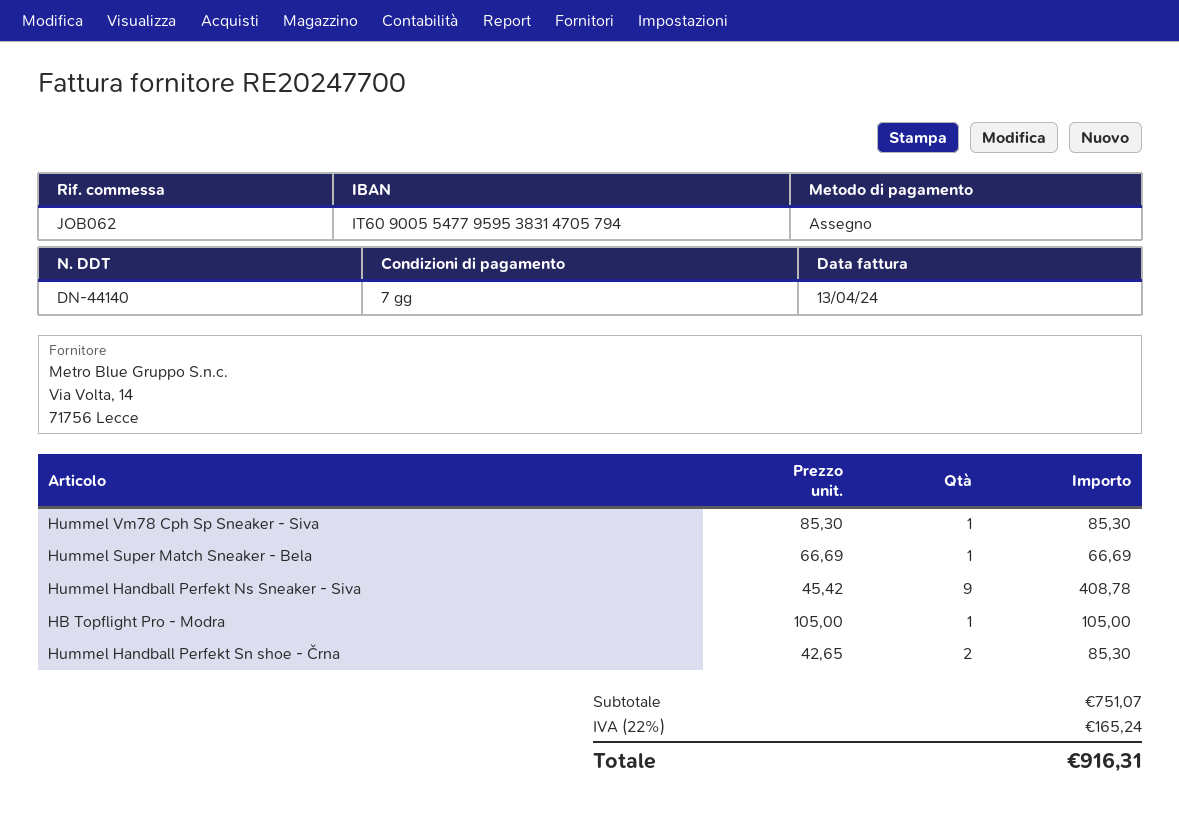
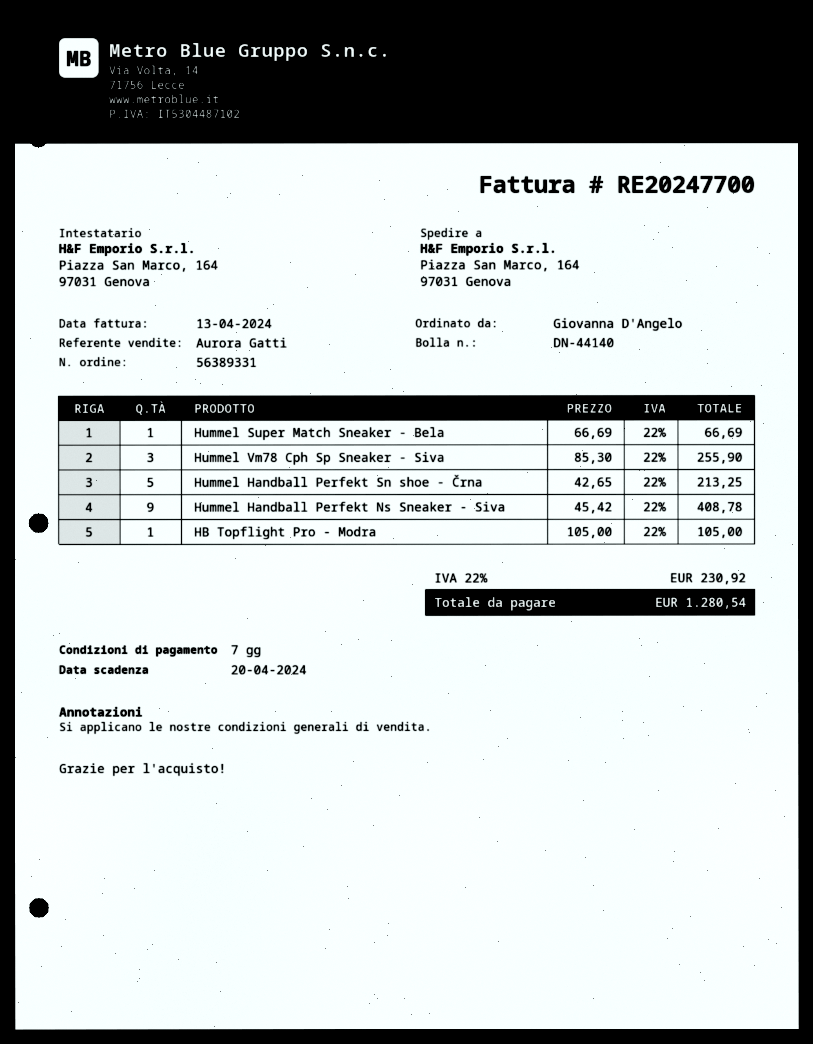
Hummel Vm78 Cph Sp Sneaker - Siva: 1 x 85.30 = 85.30 -> 3 x 85.30 = 255.90
Hummel Handball Perfekt Sn shoe - Črna: 2 x 42.65 = 85.30 -> 5 x 42.65 = 213.25
tax: 22% = 165.24 -> 22% = 230.92
total: 916.31 -> 1280.54

